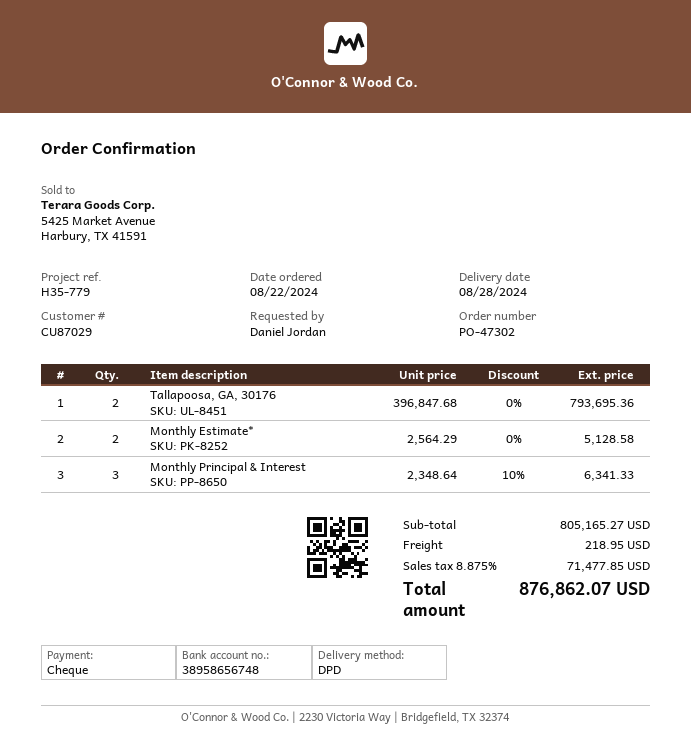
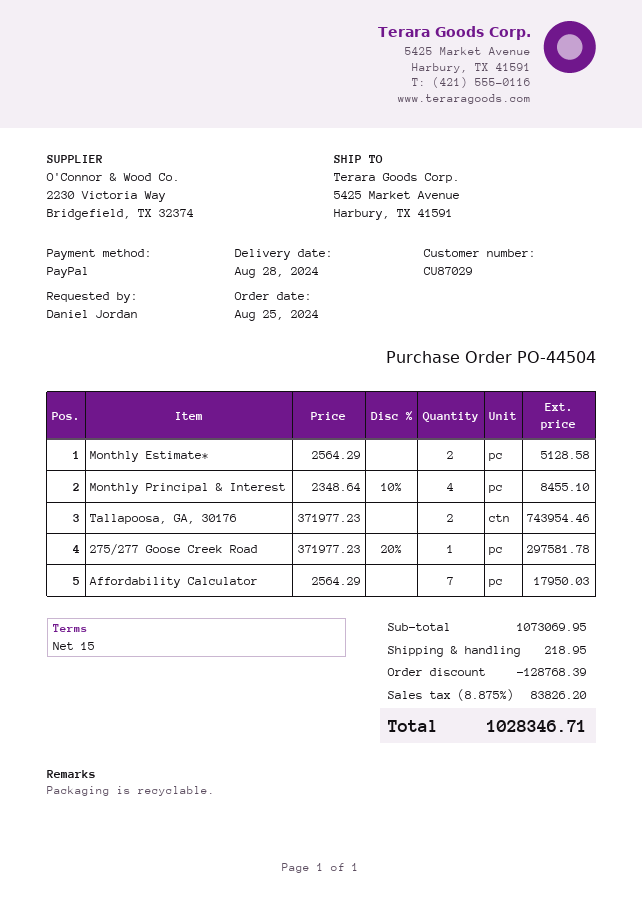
order number: PO-47302 -> PO-44504
order date: 2024-08-22 -> 2024-08-25
payment method: cheque -> PayPal
Tallapoosa, GA, 30176: 2 x 396847.68 = 793695.36 -> 2 x 371977.23 = 743954.46
Monthly Principal & Interest: 3 x 2348.64 - 10% = 6341.33 -> 4 x 2348.64 - 10% = 8455.10
275/277 Goose Creek Road: none -> 1 x 371977.23 - 20% = 297581.78
Affordability Calculator: none -> 7 x 2564.29 = 17950.03
subtotal: 805165.27 -> 1073069.95
discount: none -> 128768.39
tax: 8.875% = 71477.85 -> 8.875% = 83826.20
total: 876862.07 -> 1028346.71

